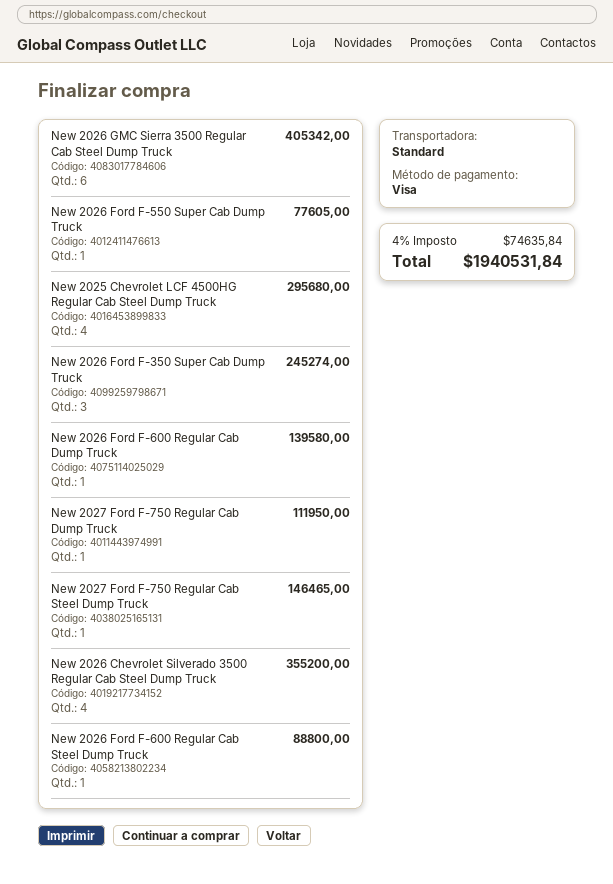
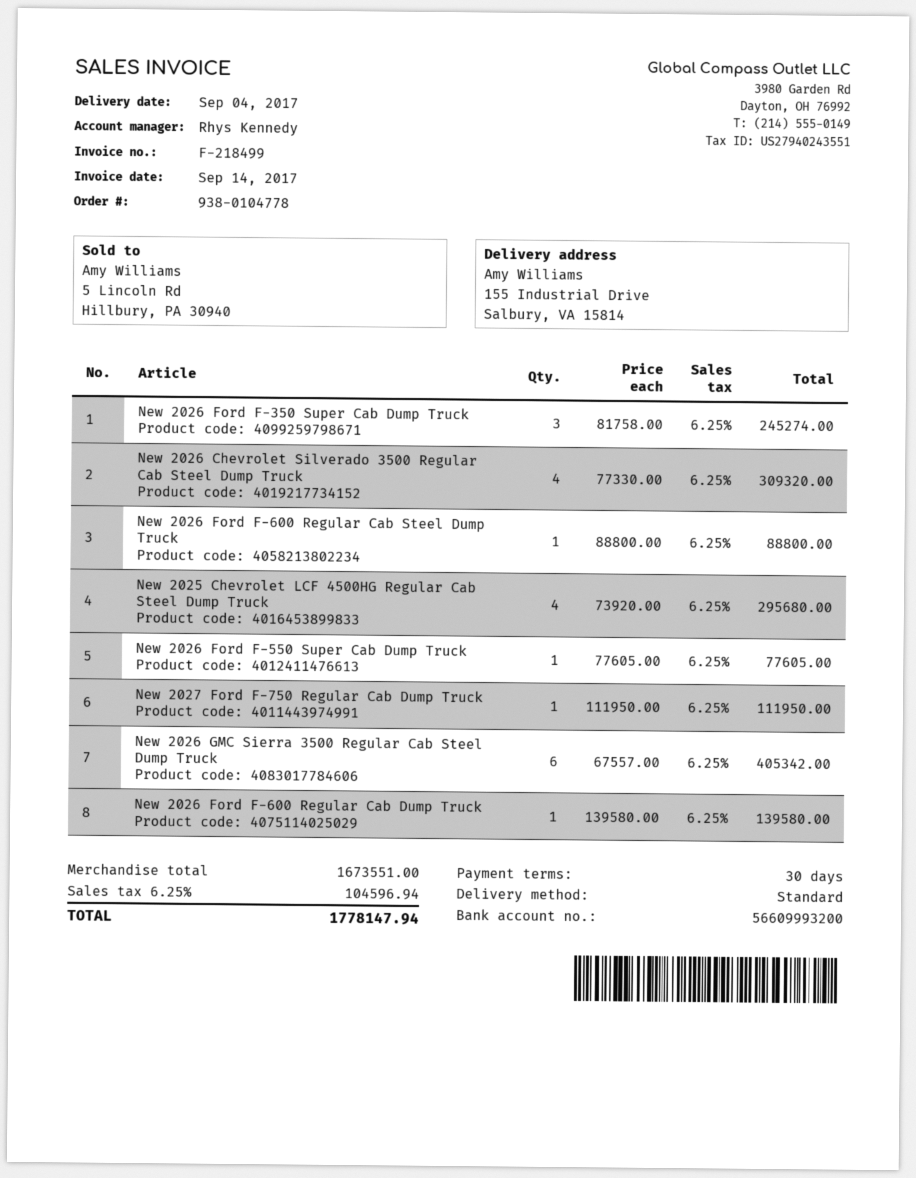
New 2027 Ford F-750 Regular Cab Steel Dump Truck: 1 for 146465.00 -> none
New 2026 Chevrolet Silverado 3500 Regular Cab Steel Dump Truck: 4 for 355200.00 -> 4 for 309320.00
tax: 4% = 74635.84 -> 6.25% = 104596.94
total: 1940531.84 -> 1778147.94

